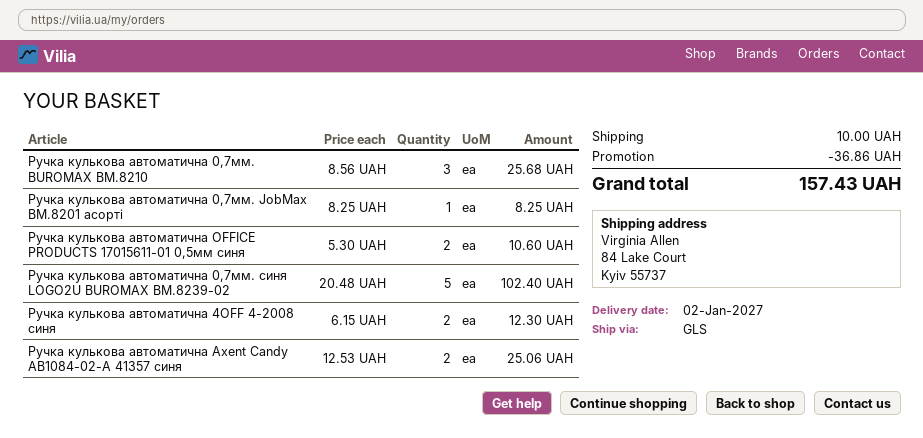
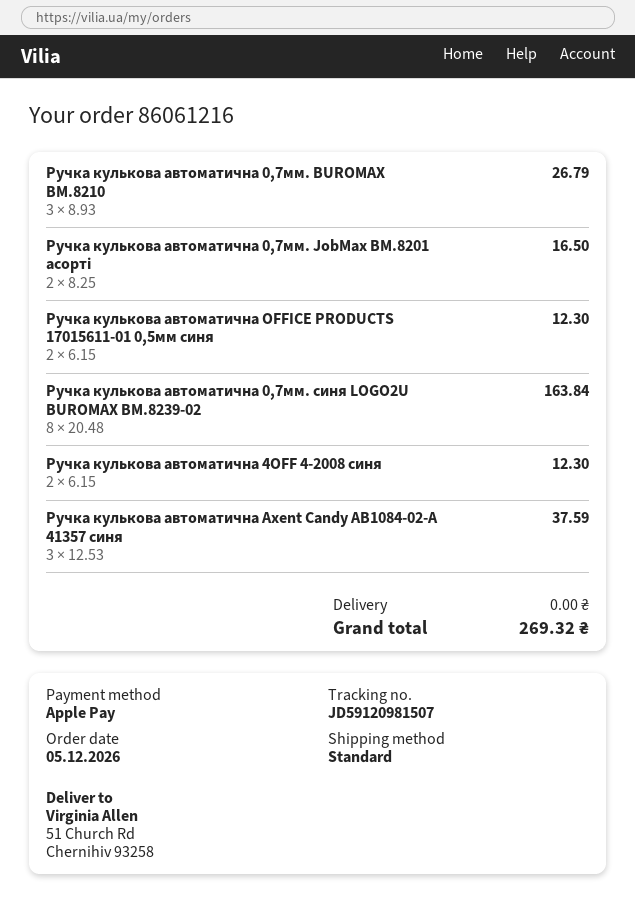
shipping method: GLS -> standard
ship to: 84 Lake Court, Kyiv 55737 -> 51 Church Rd, Chernihiv 93258
Ручка кулькова автоматична 0,7мм. BUROMAX BM.8210: 3 x 8.56 = 25.68 -> 3 x 8.93 = 26.79
Ручка кулькова автоматична 0,7мм. JobMax BM.8201 асорті: 1 x 8.25 = 8.25 -> 2 x 8.25 = 16.50
Ручка кулькова автоматична OFFICE PRODUCTS 17015611-01 0,5мм синя: 2 x 5.30 = 10.60 -> 2 x 6.15 = 12.30
Ручка кулькова автоматична 0,7мм. синя LOGO2U BUROMAX BM.8239-02: 5 x 20.48 = 102.40 -> 8 x 20.48 = 163.84
Ручка кулькова автоматична Axent Candy AB1084-02-A 41357 синя: 2 x 12.53 = 25.06 -> 3 x 12.53 = 37.59
discount: 36.86 -> none
shipping: 10.00 -> 0.00
total: 157.43 -> 269.32

